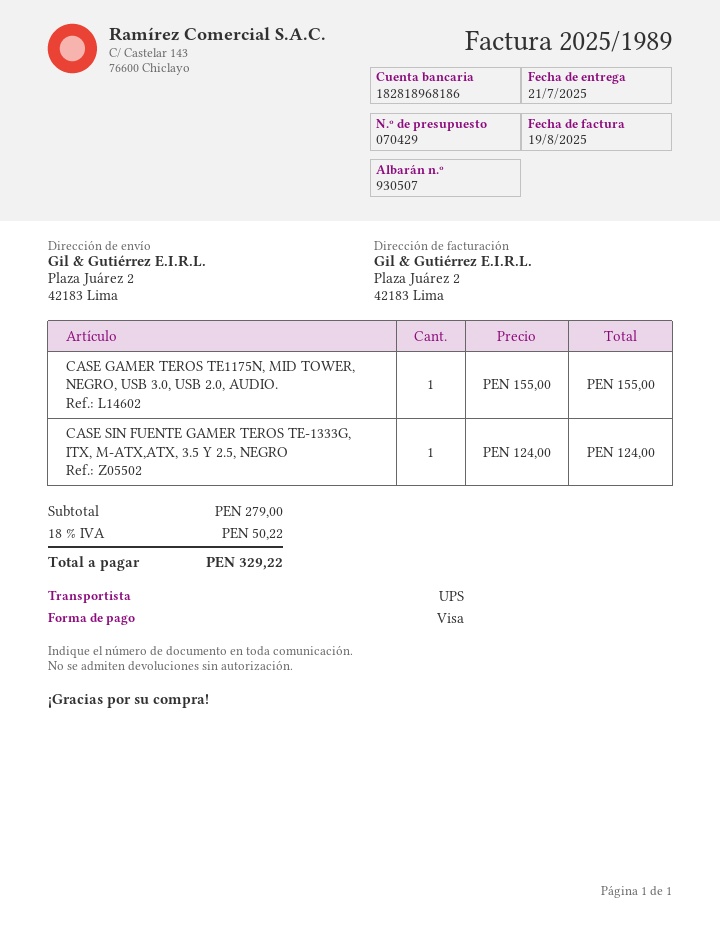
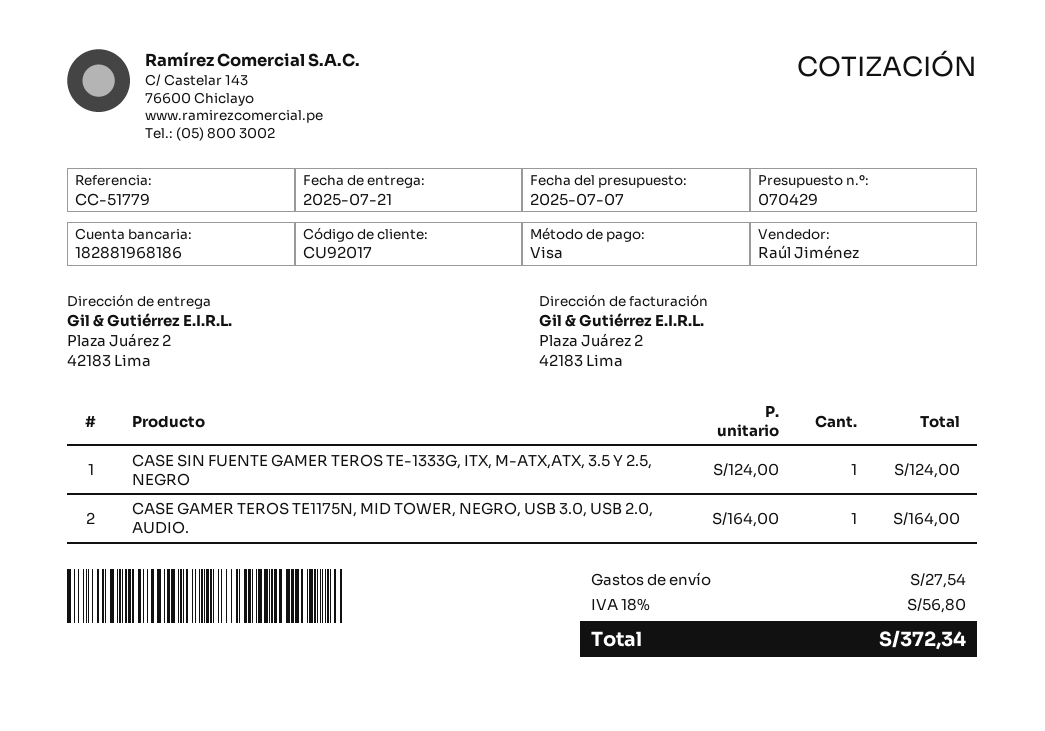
bank account: 182818968186 -> 182881968186
CASE GAMER TEROS TE1175N, MID TOWER, NEGRO, USB 3.0, USB 2.0, AUDIO.: 1 x 155.00 = 155.00 -> 1 x 164.00 = 164.00
shipping: none -> 27.54
tax: 18% = 50.22 -> 18% = 56.80
total: 329.22 -> 372.34

